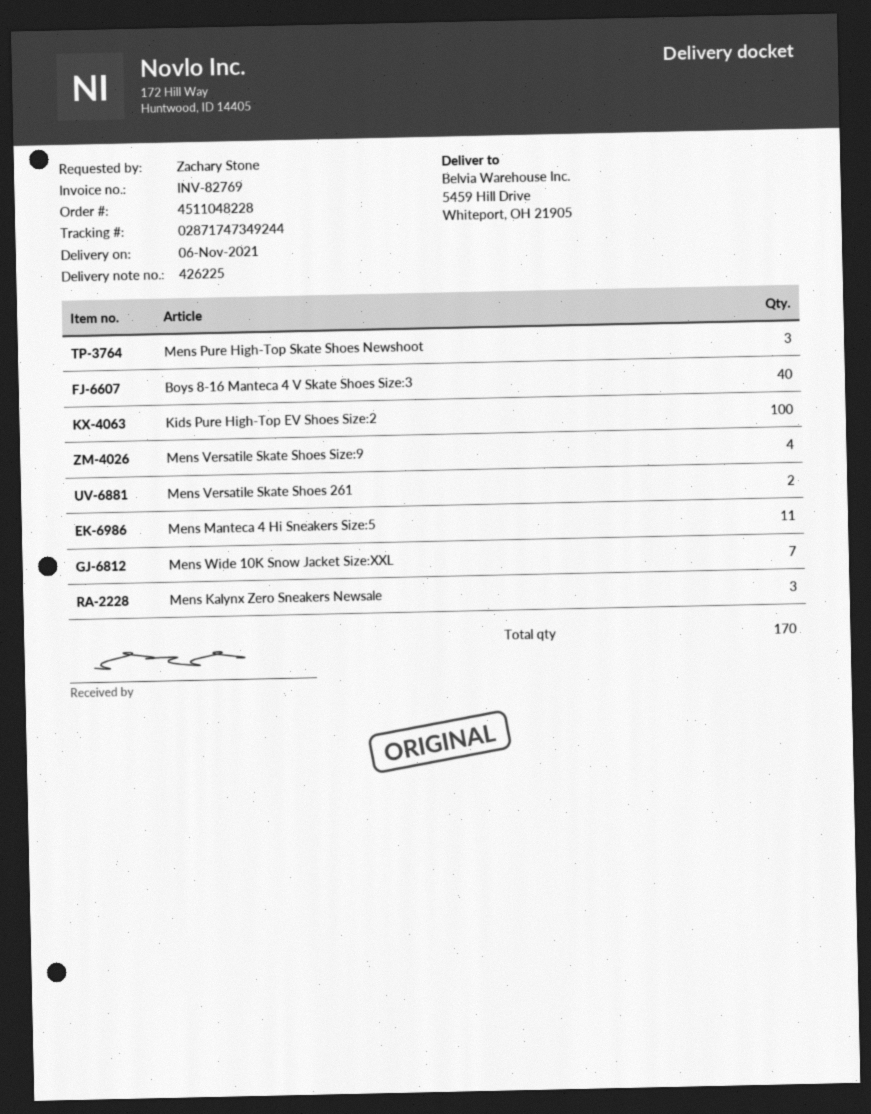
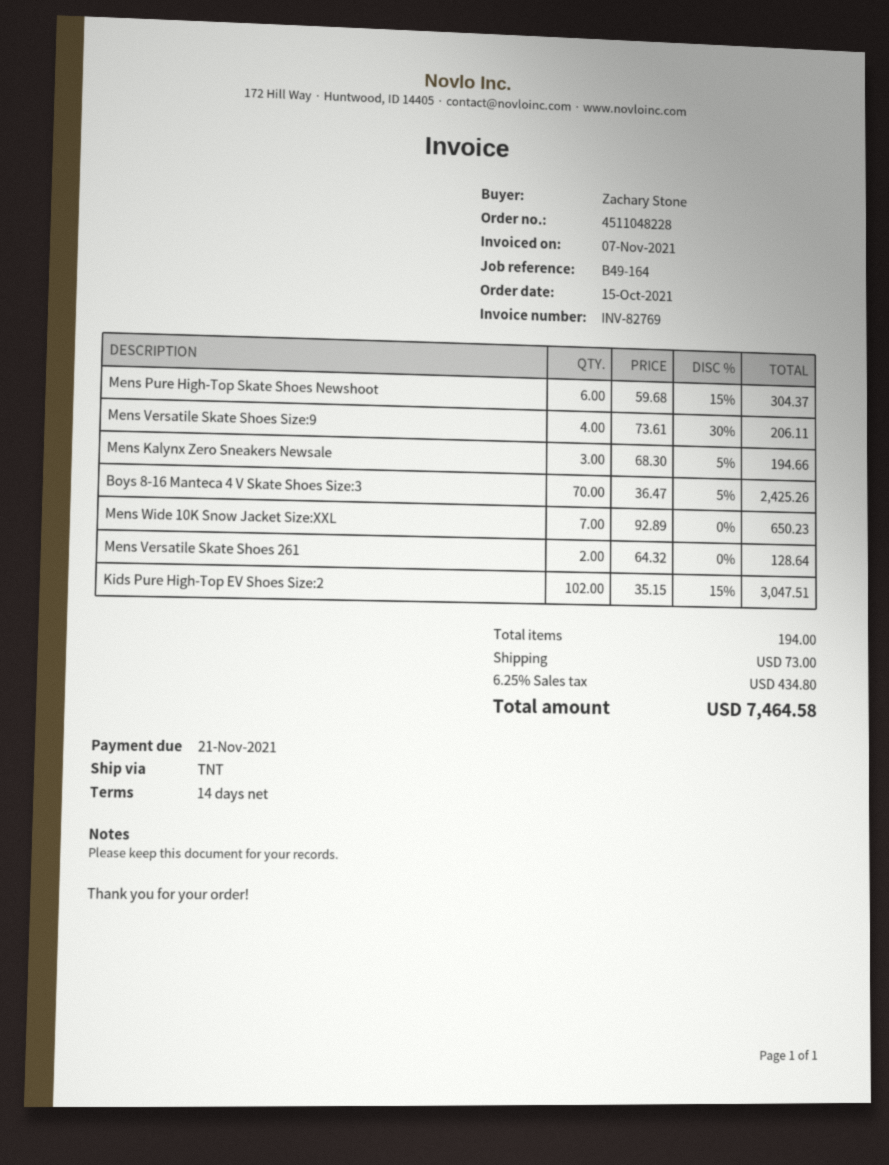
Mens Pure High-Top Skate Shoes Newshoot: 3 -> 6
Boys 8-16 Manteca 4 V Skate Shoes Size:3: 40 -> 70
Kids Pure High-Top EV Shoes Size:2: 100 -> 102
Mens Manteca 4 Hi Sneakers Size:5: 11 -> none
total quantity: 170 -> 194

